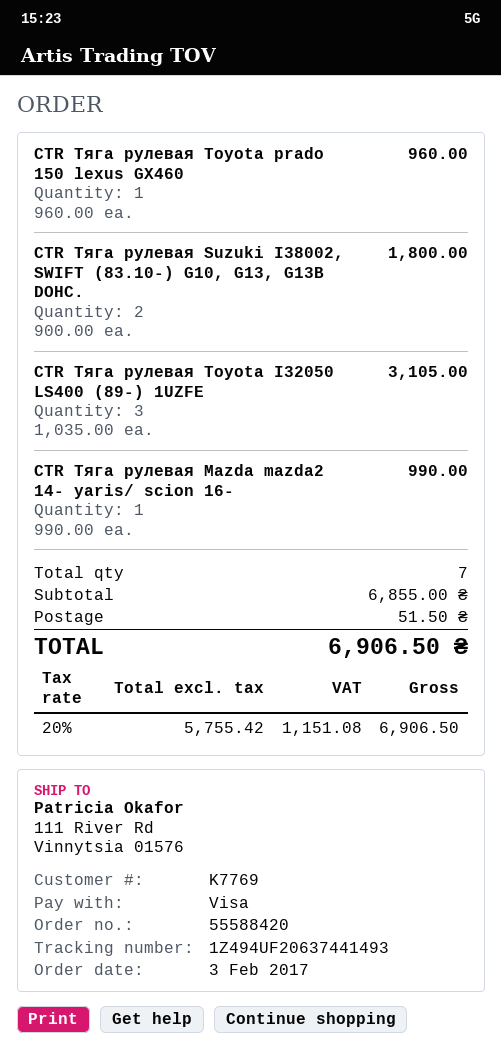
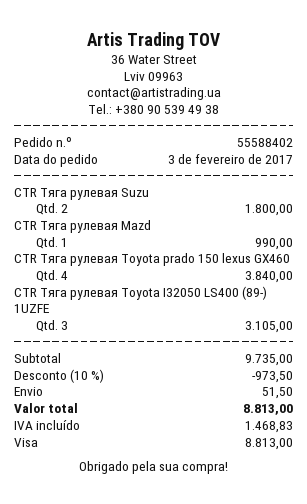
order number: 55588420 -> 55588402
CTR Тяга рулевая Toyota prado 150 lexus GX460: 1 for 960.00 -> 4 for 3840.00
subtotal: 6855.00 -> 9735.00
discount: none -> 10% = 973.50
tax: 1151.08 -> 1468.83
total: 6906.50 -> 8813.00

